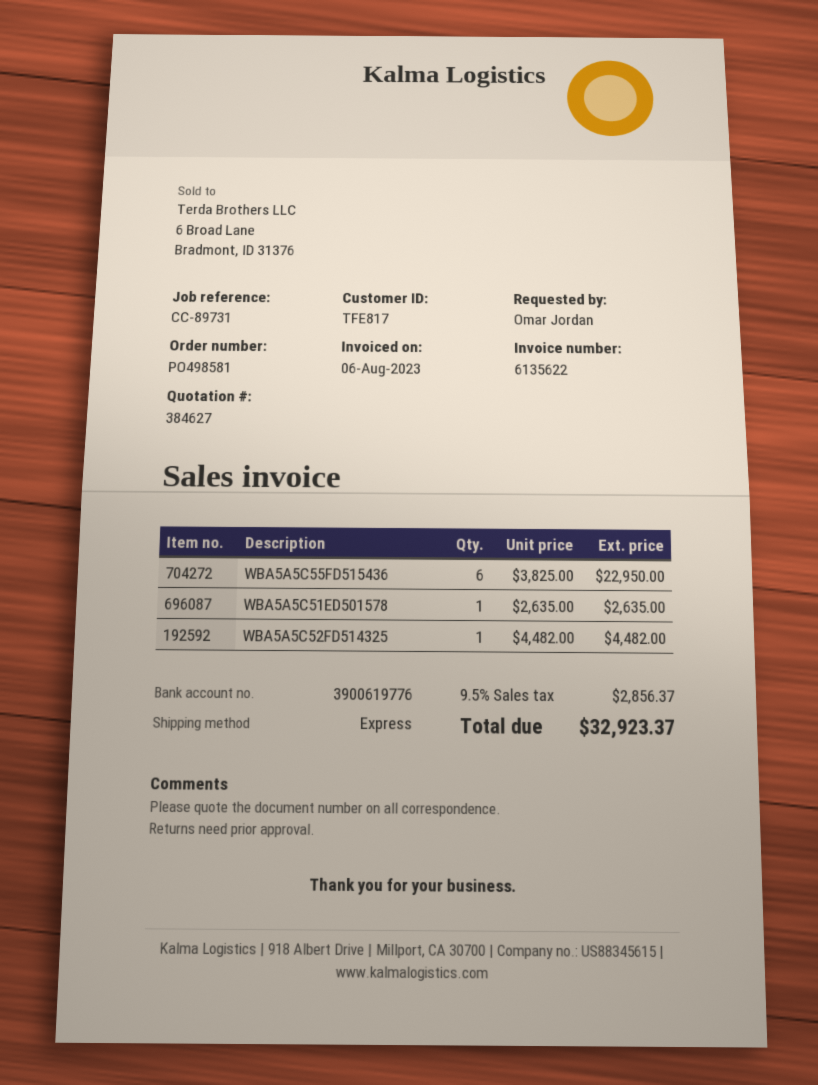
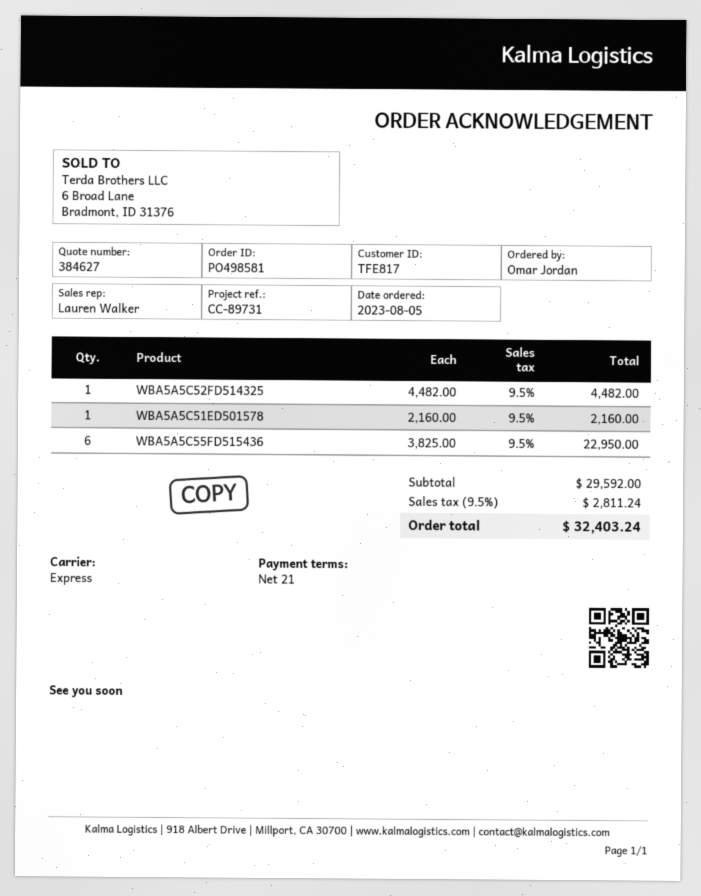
WBA5A5C51ED501578: 1 x 2635.00 = 2635.00 -> 1 x 2160.00 = 2160.00
tax: 9.5% = 2856.37 -> 9.5% = 2811.24
total: 32923.37 -> 32403.24

